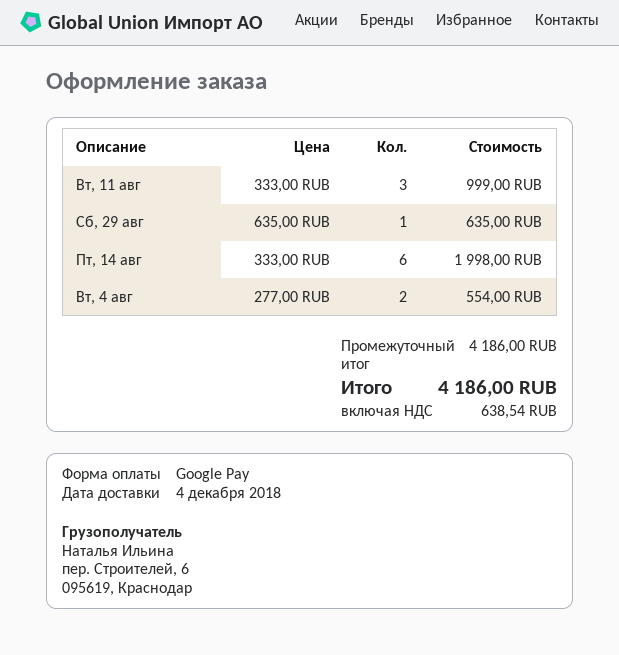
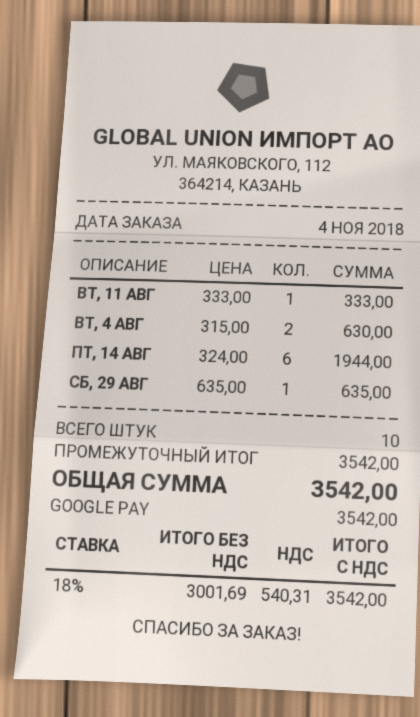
Вт, 11 авг: 3 x 333.00 = 999.00 -> 1 x 333.00 = 333.00
Пт, 14 авг: 6 x 333.00 = 1998.00 -> 6 x 324.00 = 1944.00
Вт, 4 авг: 2 x 277.00 = 554.00 -> 2 x 315.00 = 630.00
subtotal: 4186.00 -> 3542.00
tax: 638.54 -> 540.31
total: 4186.00 -> 3542.00

